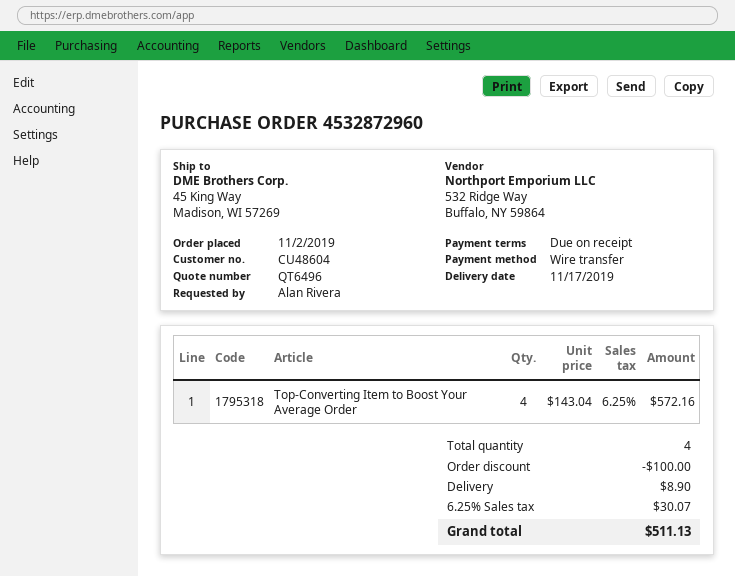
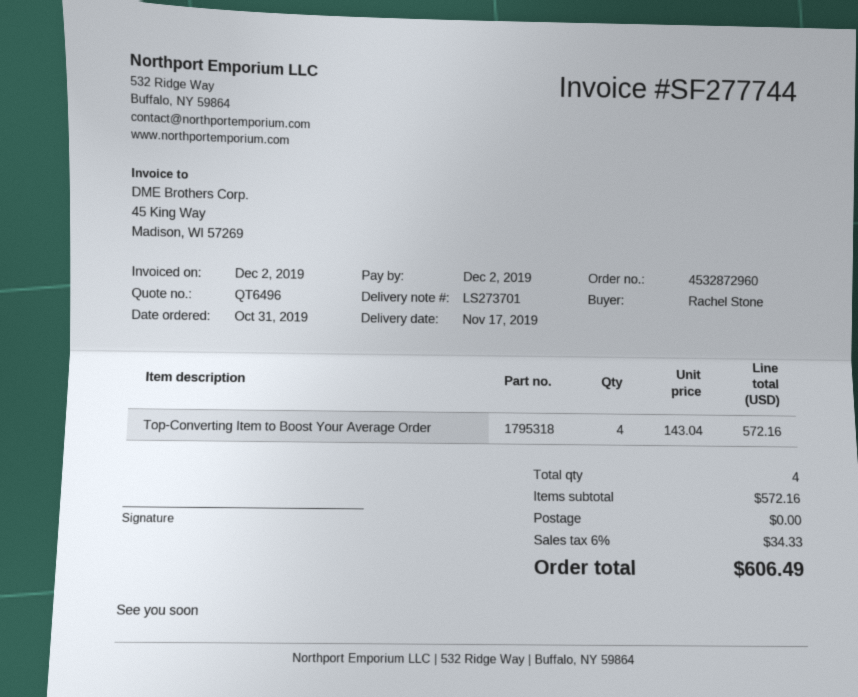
order date: 2019-11-02 -> 2019-10-31
ordered by: Alan Rivera -> Rachel Stone
discount: 100.00 -> none
shipping: 8.90 -> 0.00
tax: 6.25% = 30.07 -> 6% = 34.33
total: 511.13 -> 606.49

